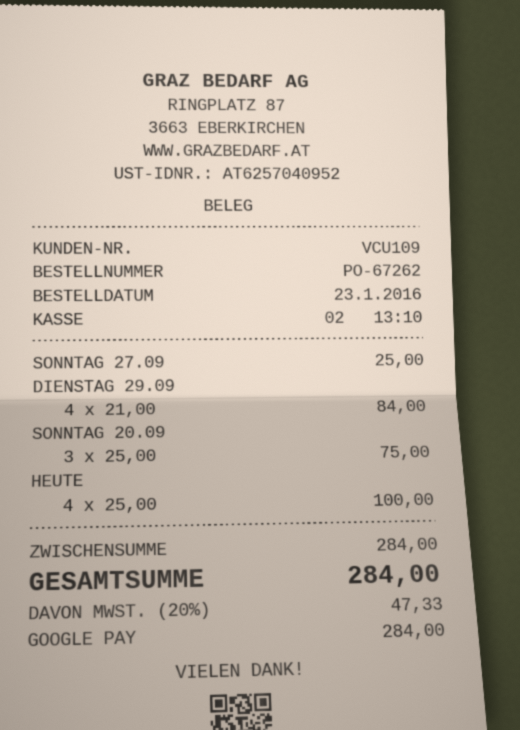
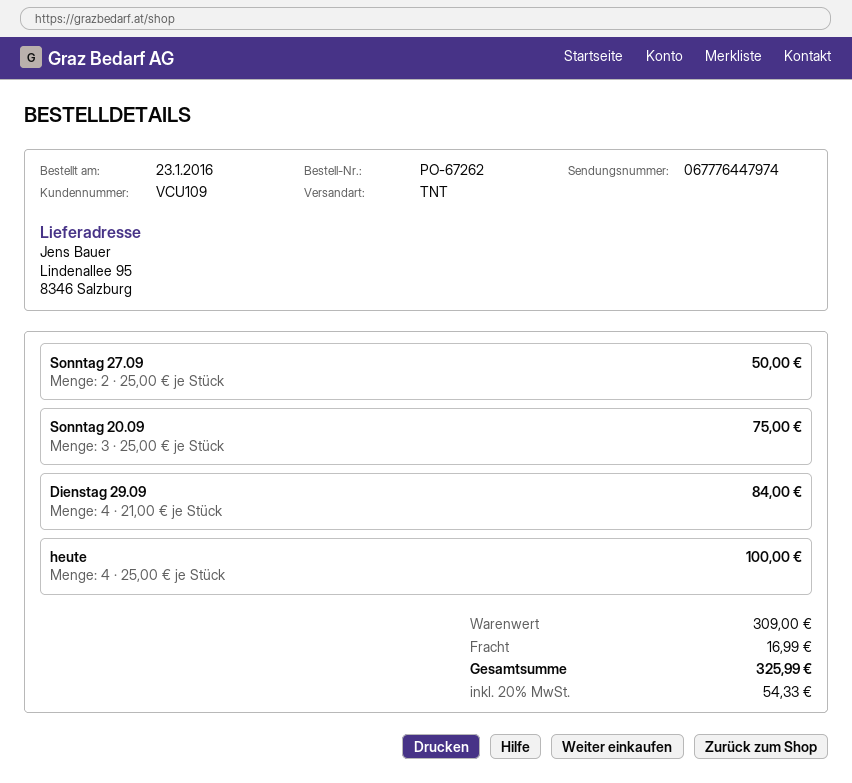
SONNTAG 27.09: 1 x 25.00 = 25.00 -> 2 x 25.00 = 50.00
subtotal: 284.00 -> 309.00
shipping: none -> 16.99
tax: 20% = 47.33 -> 20% = 54.33
total: 284.00 -> 325.99

